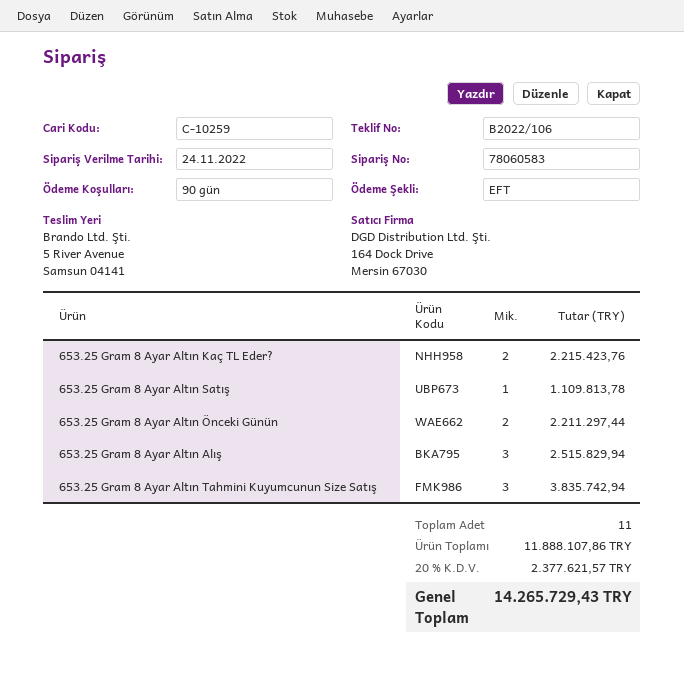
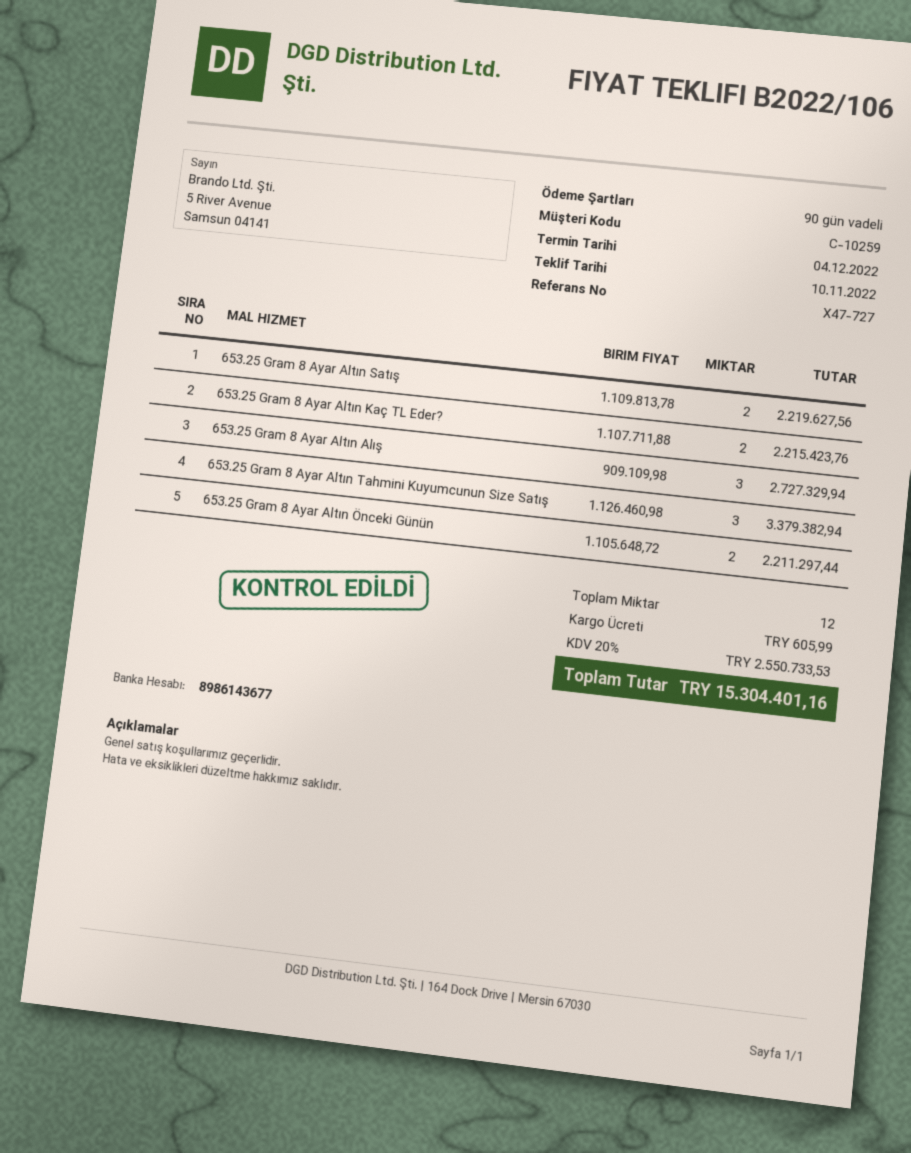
653.25 Gram 8 Ayar Altın Satış: 1 for 1109813.78 -> 2 for 2219627.56
653.25 Gram 8 Ayar Altın Alış: 3 for 2515829.94 -> 3 for 2727329.94
653.25 Gram 8 Ayar Altın Tahmini Kuyumcunun Size Satış: 3 for 3835742.94 -> 3 for 3379382.94
total quantity: 11 -> 12
shipping: none -> 605.99
tax: 20% = 2377621.57 -> 20% = 2550733.53
total: 14265729.43 -> 15304401.16

